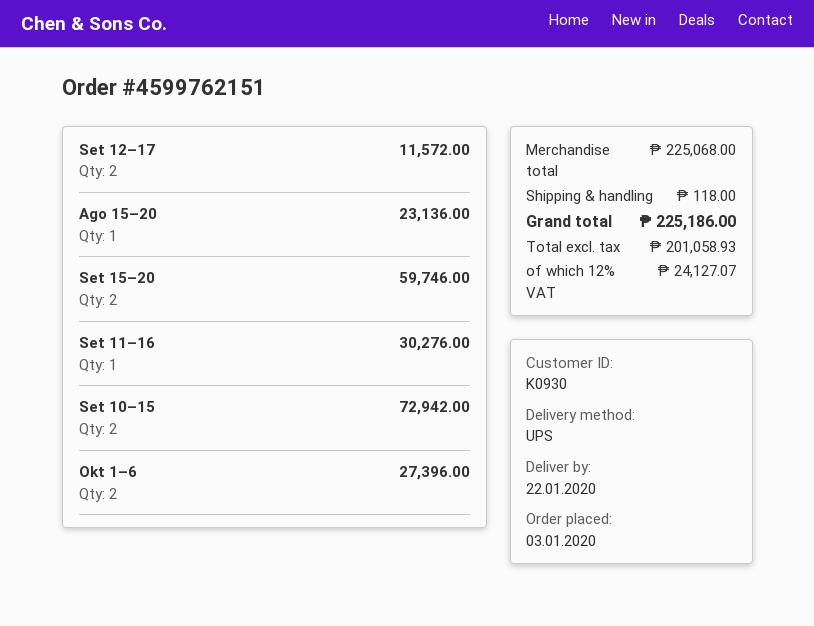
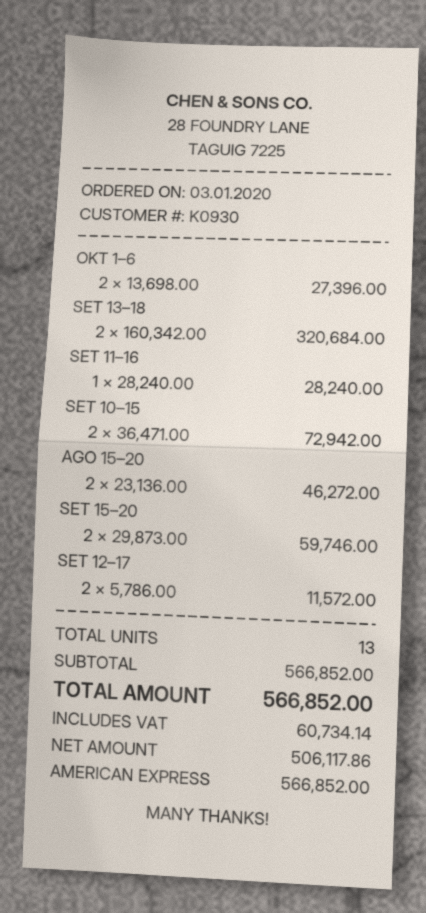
Ago 15–20: 1 for 23136.00 -> 2 for 46272.00
Set 11–16: 1 for 30276.00 -> 1 for 28240.00
SET 13–18: none -> 2 for 320684.00
subtotal: 225068.00 -> 566852.00
shipping: 118.00 -> none
net: 201058.93 -> 506117.86
tax: 24127.07 -> 60734.14
total: 225186.00 -> 566852.00

